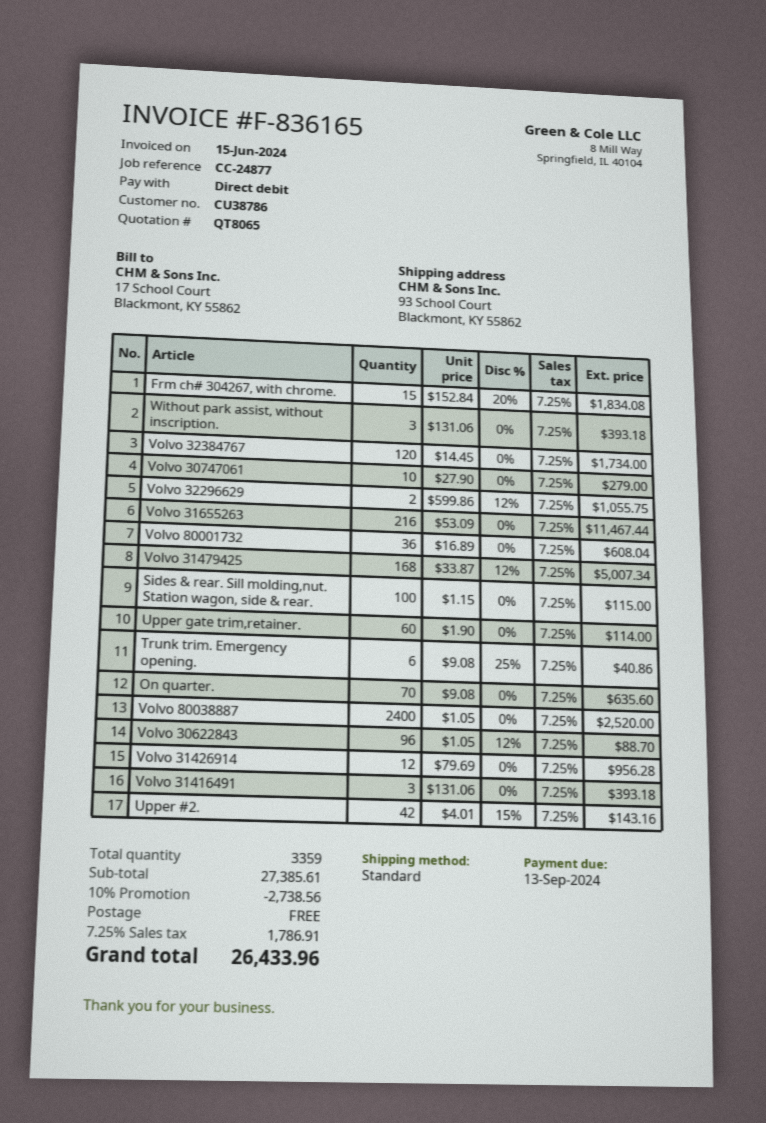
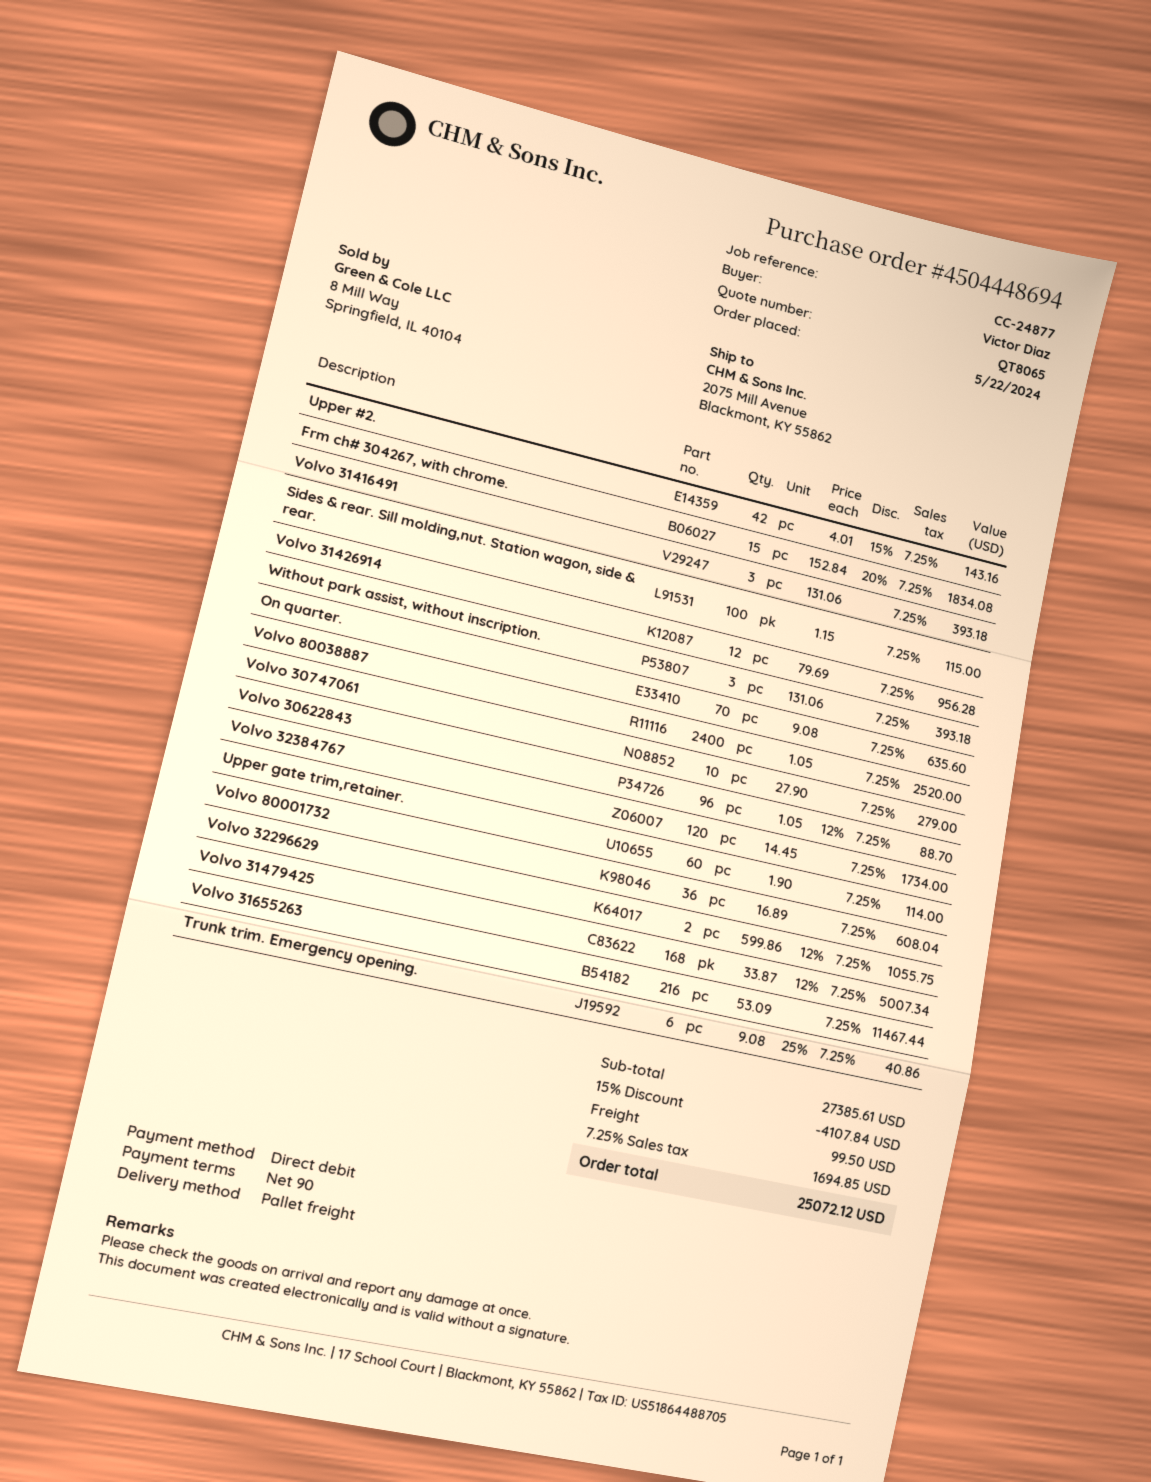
shipping method: standard -> pallet freight
ship to: 93 School Court, Blackmont, KY 55862 -> 2075 Mill Avenue, Blackmont, KY 55862
discount: 10% = 2738.56 -> 15% = 4107.84
shipping: 0.00 -> 99.50
tax: 7.25% = 1786.91 -> 7.25% = 1694.85
total: 26433.96 -> 25072.12

